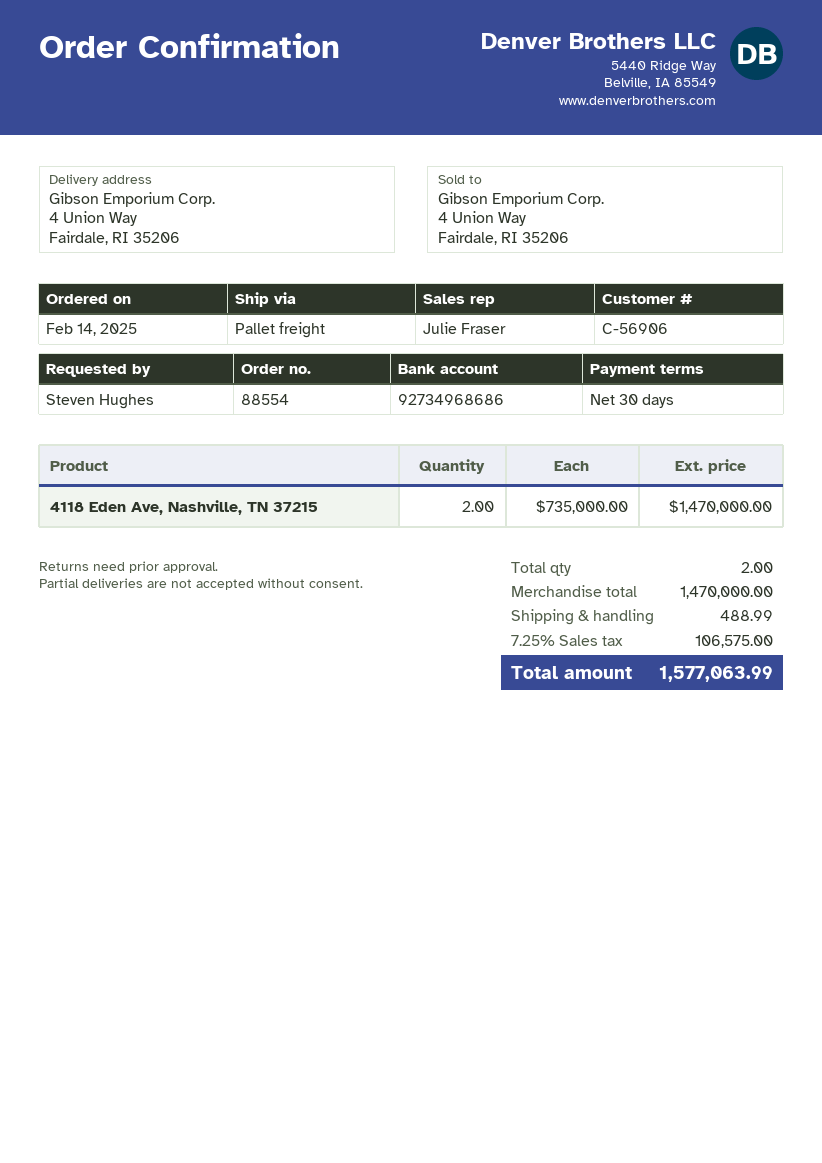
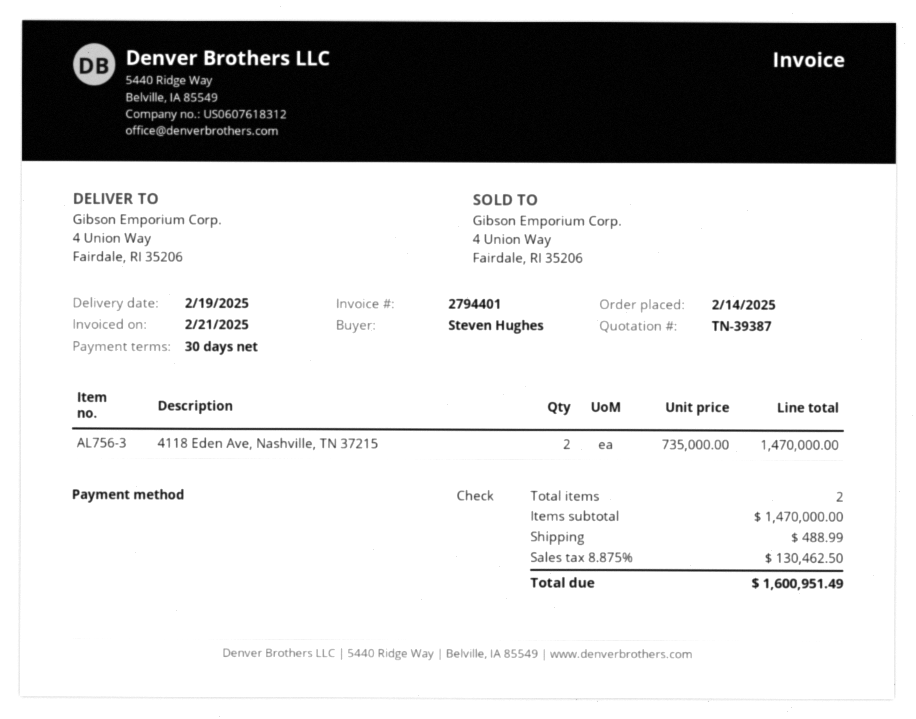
tax: 7.25% = 106575.00 -> 8.875% = 130462.50
total: 1577063.99 -> 1600951.49

